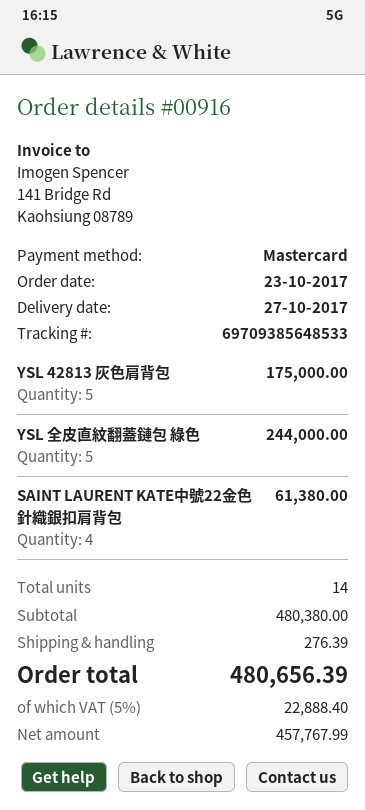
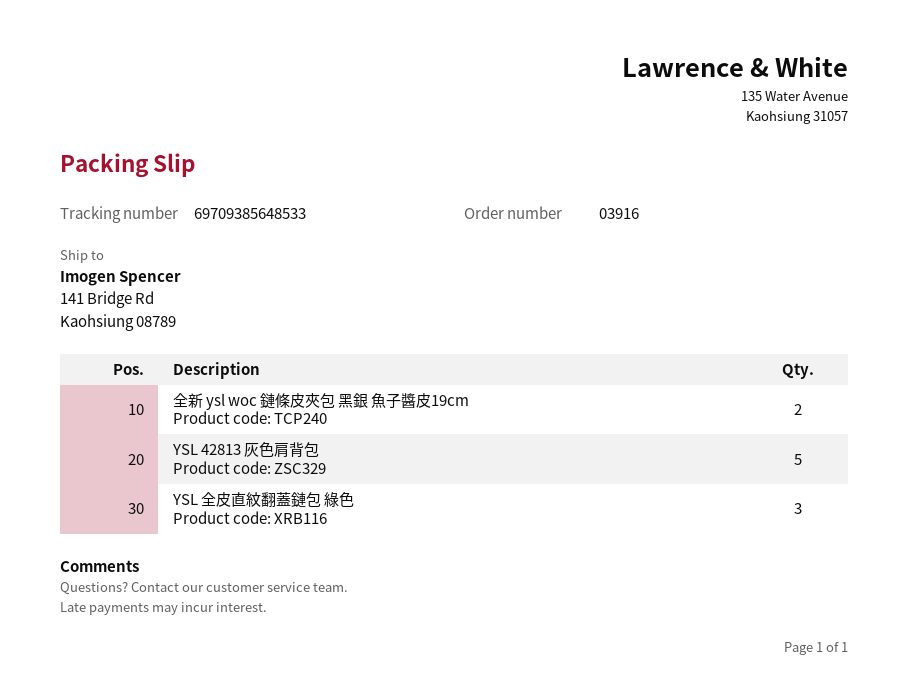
order number: 00916 -> 03916
YSL 全皮直紋翻蓋鏈包 綠色: 5 -> 3
SAINT LAURENT KATE中號22金色針織銀扣肩背包: 4 -> none
全新 ysl woc 鏈條皮夾包 黑銀 魚子醬皮19cm: none -> 2

